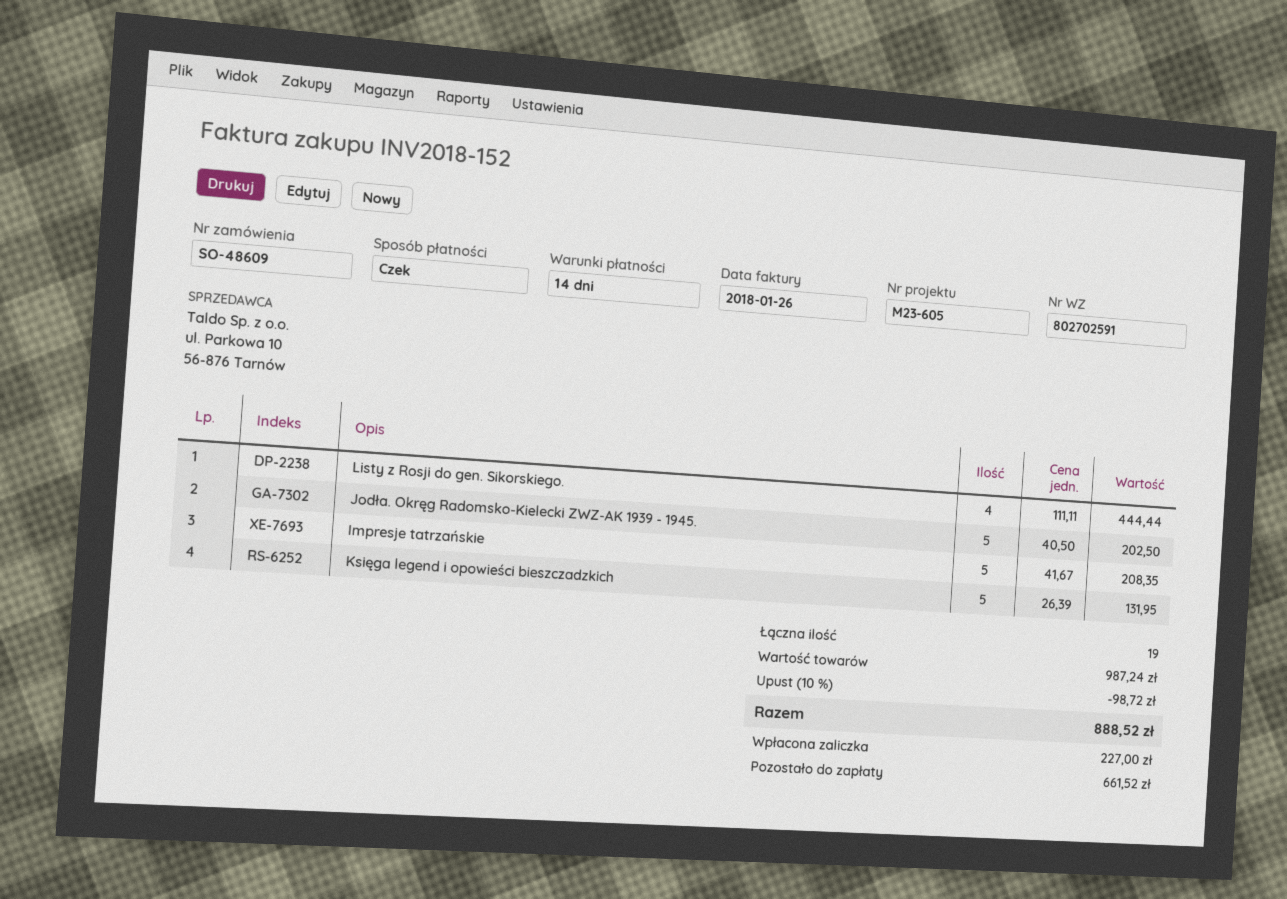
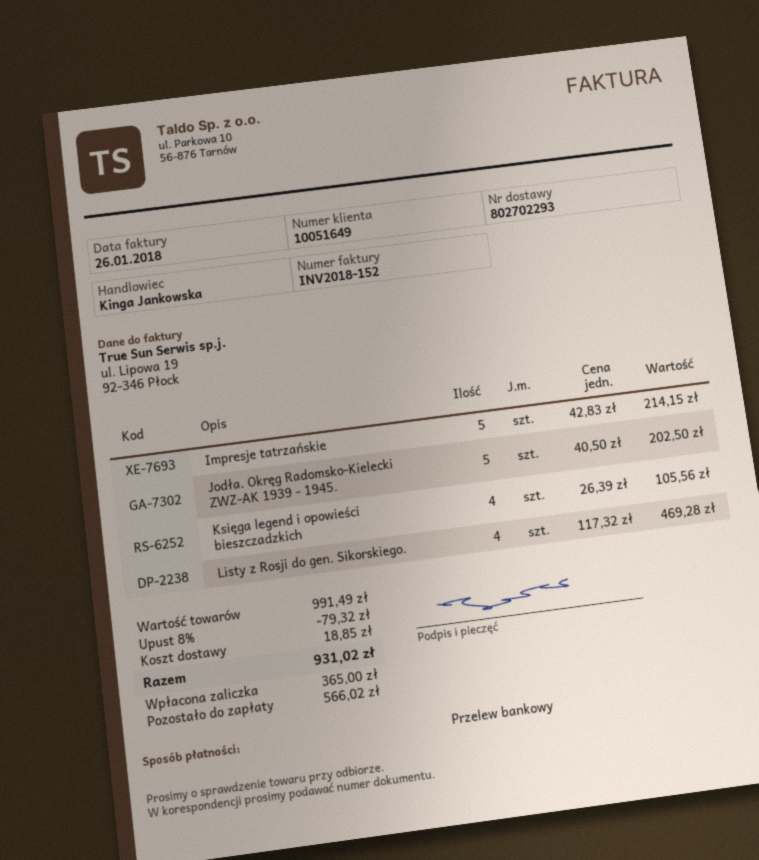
delivery note number: 802702591 -> 802702293
payment method: cheque -> bank transfer
Listy z Rosji do gen. Sikorskiego.: 4 x 111.11 = 444.44 -> 4 x 117.32 = 469.28
Impresje tatrzańskie: 5 x 41.67 = 208.35 -> 5 x 42.83 = 214.15
Księga legend i opowieści bieszczadzkich: 5 x 26.39 = 131.95 -> 4 x 26.39 = 105.56
subtotal: 987.24 -> 991.49
discount: 10% = 98.72 -> 8% = 79.32
shipping: none -> 18.85
total: 888.52 -> 931.02
deposit: 227.00 -> 365.00
balance: 661.52 -> 566.02

